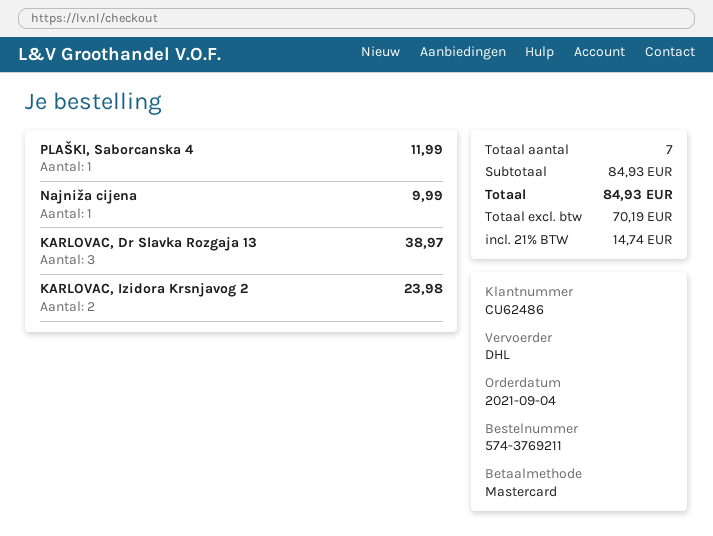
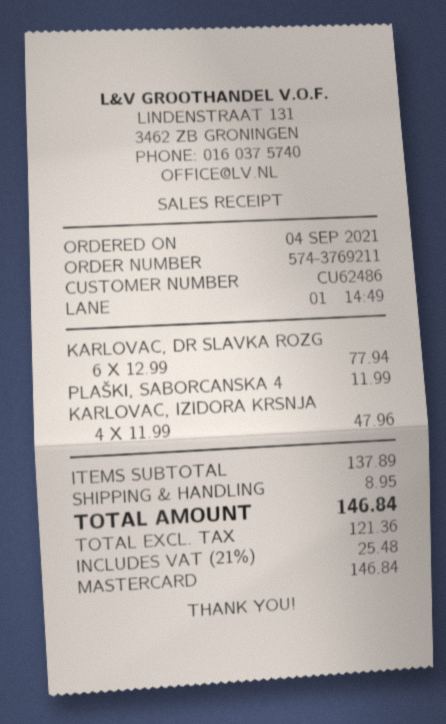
Najniža cijena: 1 for 9.99 -> none
KARLOVAC, Dr Slavka Rozgaja 13: 3 for 38.97 -> 6 for 77.94
KARLOVAC, Izidora Krsnjavog 2: 2 for 23.98 -> 4 for 47.96
subtotal: 84.93 -> 137.89
shipping: none -> 8.95
net: 70.19 -> 121.36
tax: 21% = 14.74 -> 21% = 25.48
total: 84.93 -> 146.84

